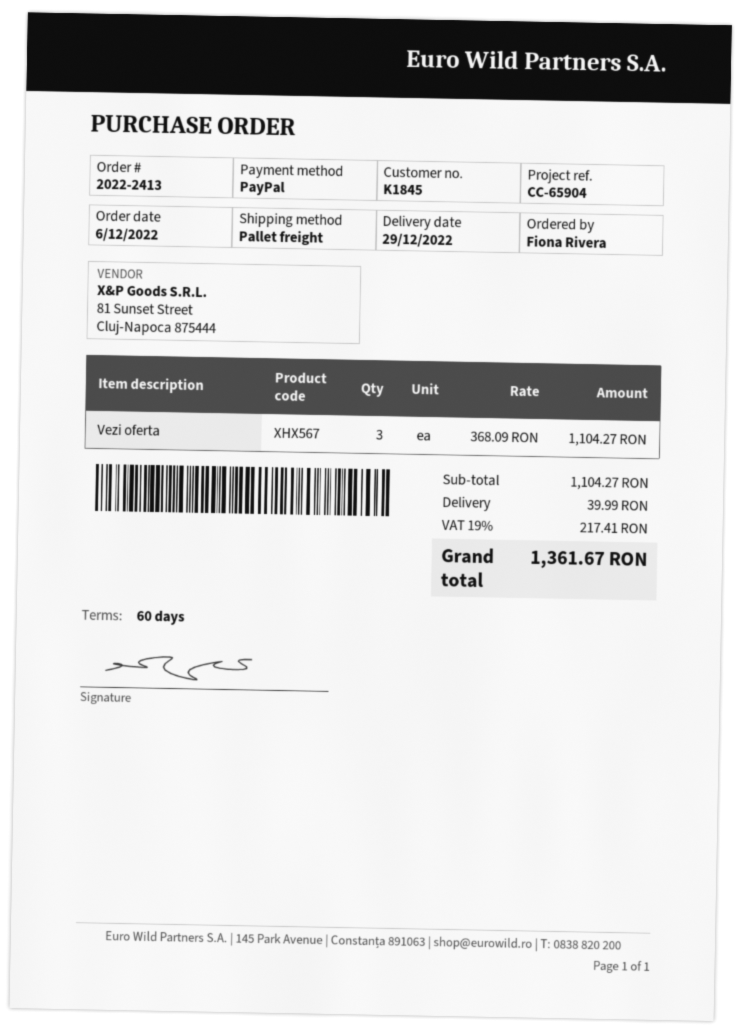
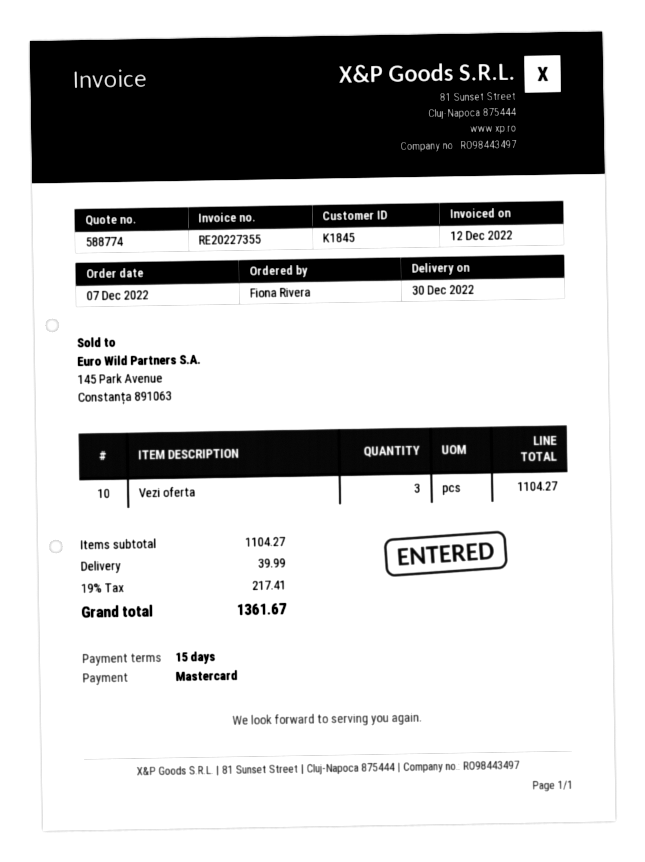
order date: 2022-12-06 -> 2022-12-07
delivery date: 2022-12-29 -> 2022-12-30
payment terms: 60 days -> 15 days
payment method: PayPal -> Mastercard

